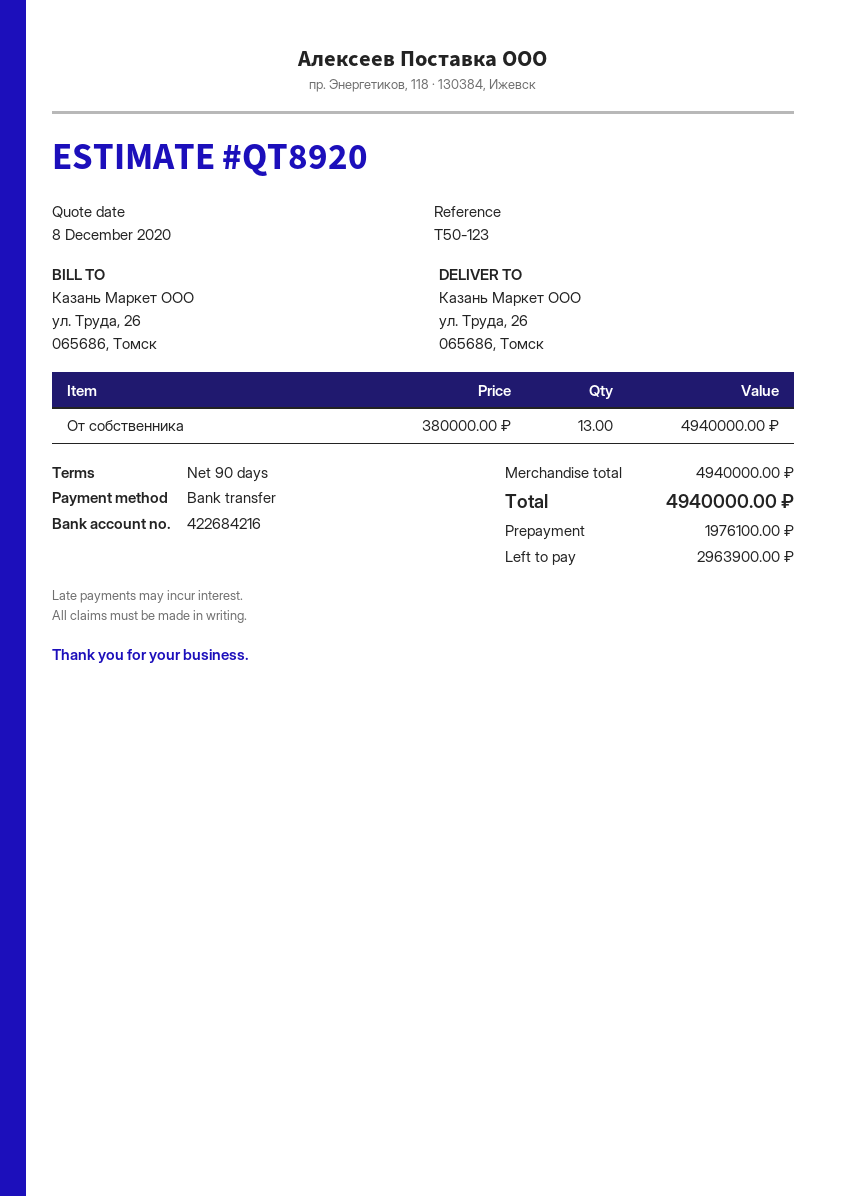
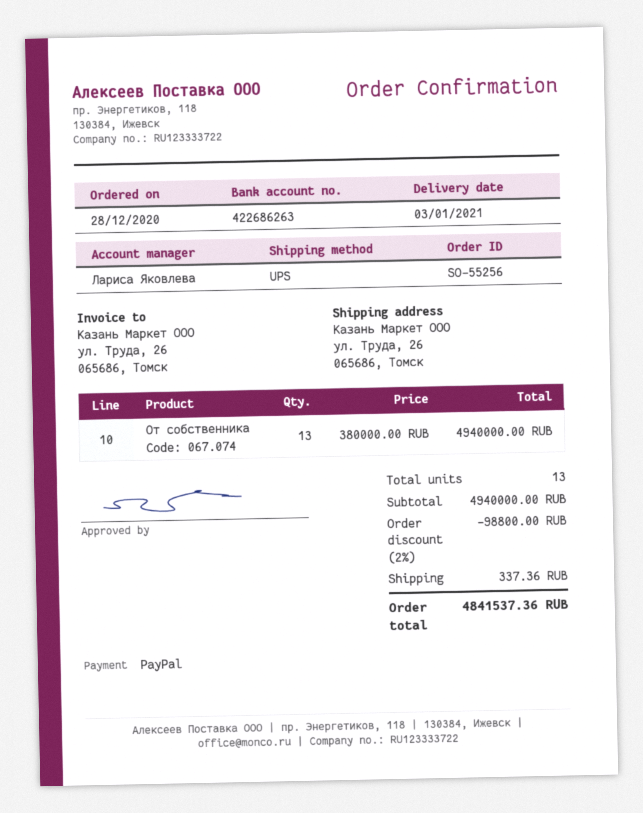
payment method: bank transfer -> PayPal
bank account: 422684216 -> 422686263
discount: none -> 2% = 98800.00
shipping: none -> 337.36
total: 4940000.00 -> 4841537.36

